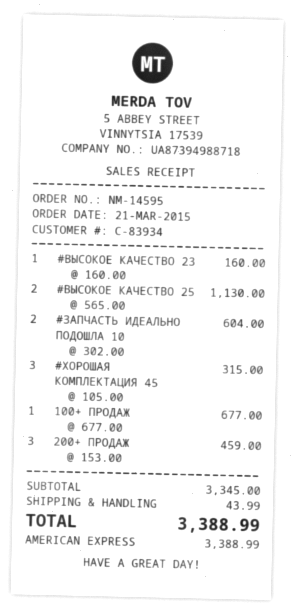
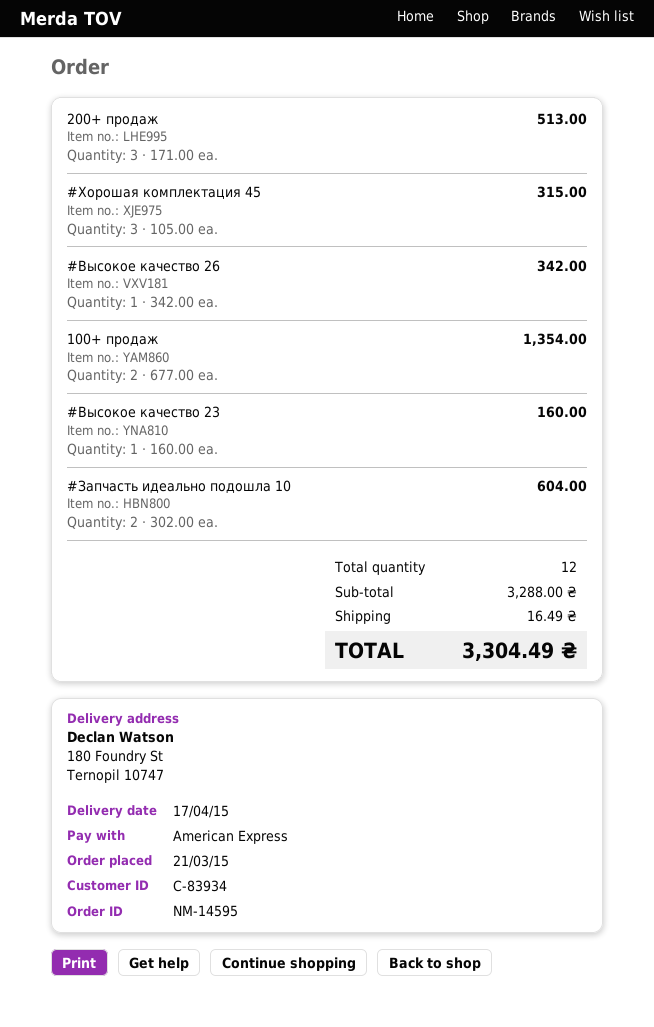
#ВЫСОКОЕ КАЧЕСТВО 25: 2 x 565.00 = 1130.00 -> none
100+ ПРОДАЖ: 1 x 677.00 = 677.00 -> 2 x 677.00 = 1354.00
200+ ПРОДАЖ: 3 x 153.00 = 459.00 -> 3 x 171.00 = 513.00
#Высокое качество 26: none -> 1 x 342.00 = 342.00
subtotal: 3345.00 -> 3288.00
shipping: 43.99 -> 16.49
total: 3388.99 -> 3304.49

